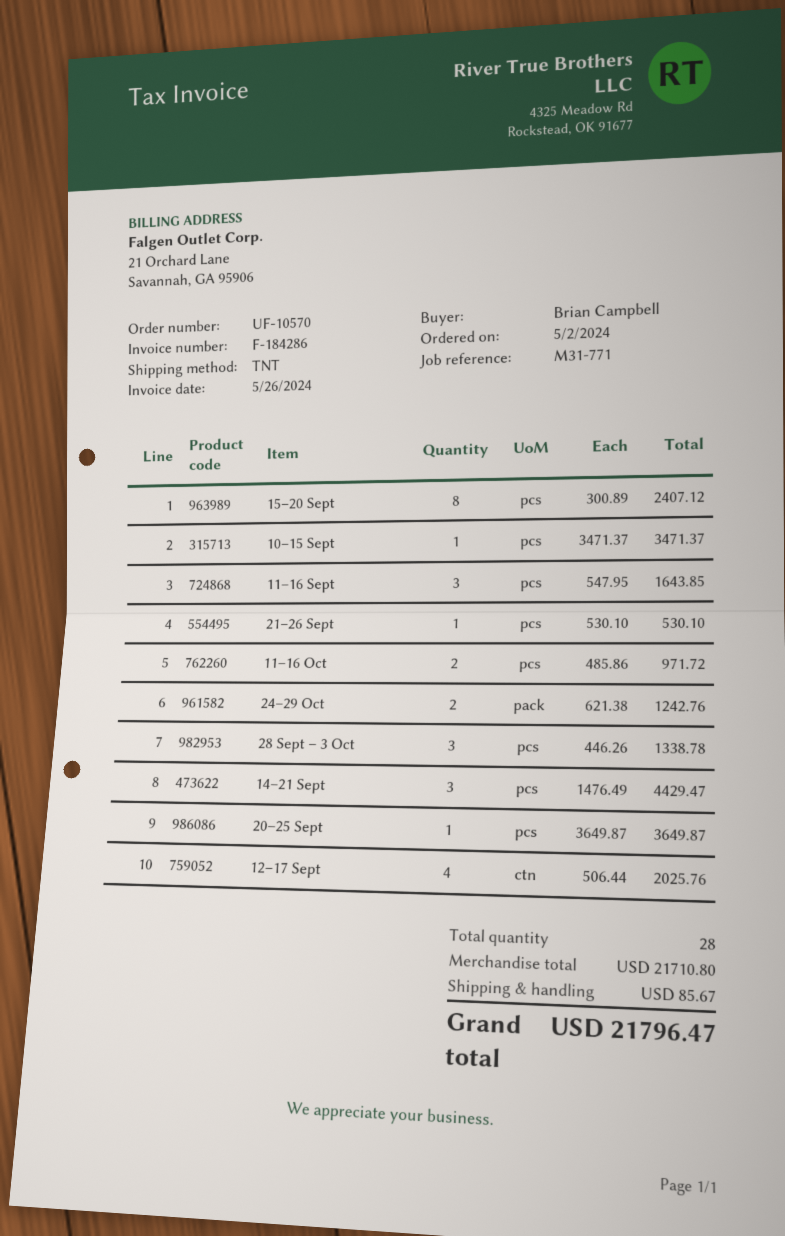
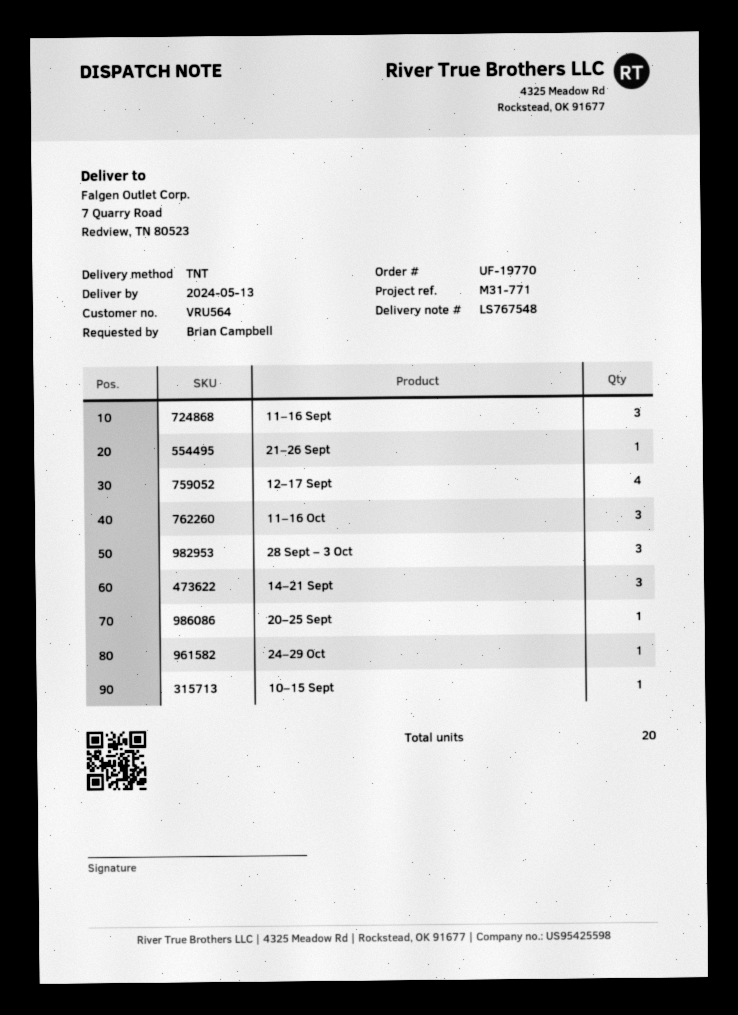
order number: UF-10570 -> UF-19770
15–20 Sept: 8 -> none
11–16 Oct: 2 -> 3
24–29 Oct: 2 -> 1
total quantity: 28 -> 20

